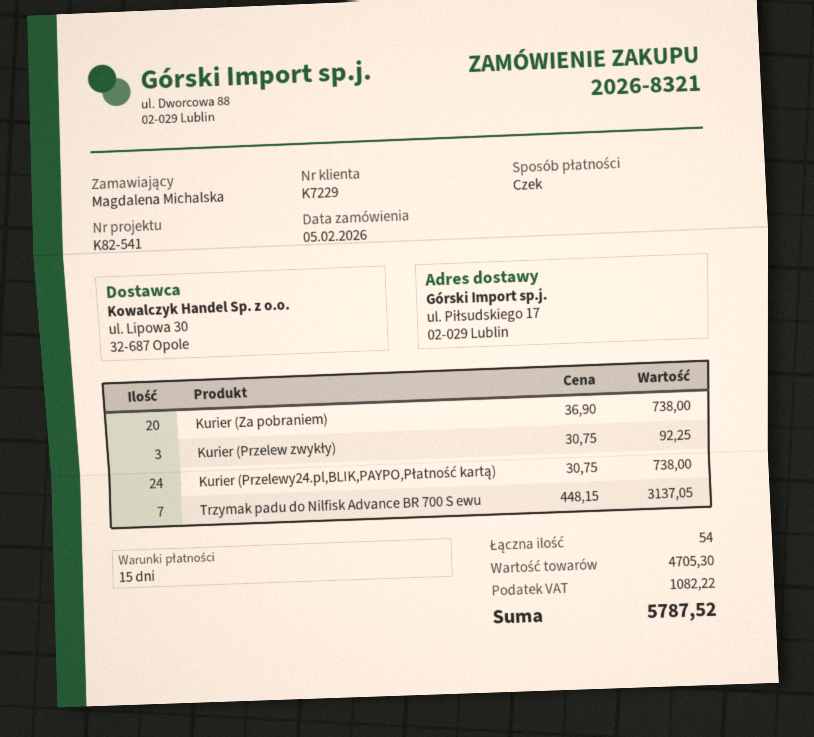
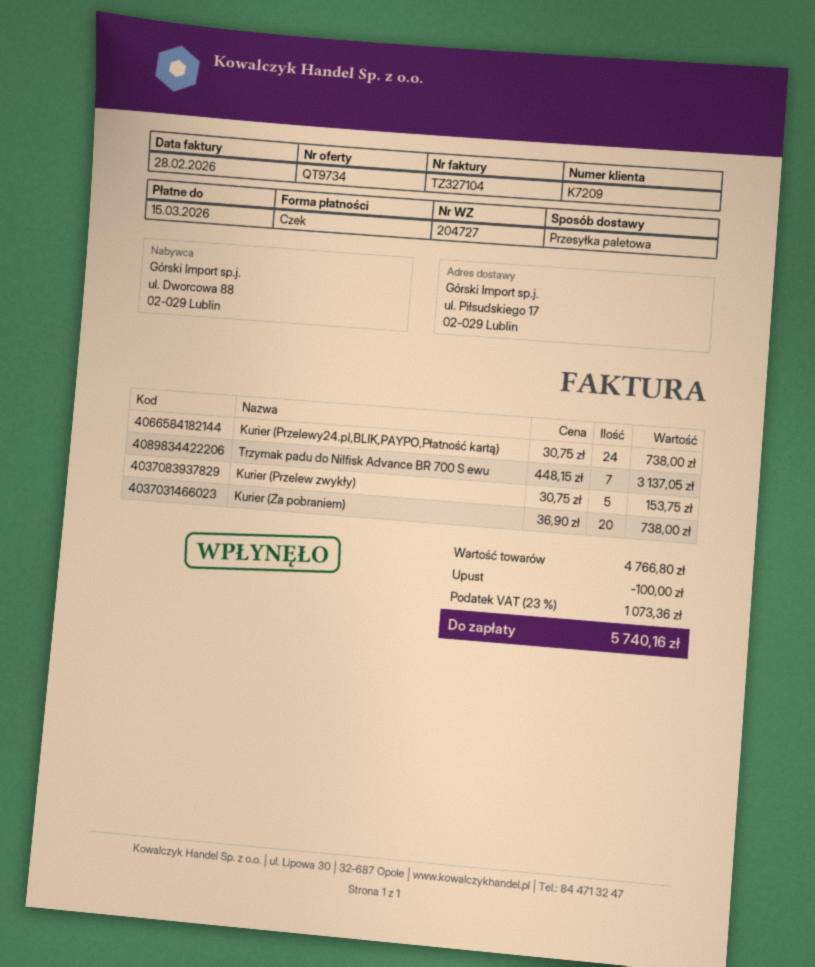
customer number: K7229 -> K7209
Kurier (Przelew zwykły): 3 x 30.75 = 92.25 -> 5 x 30.75 = 153.75
subtotal: 4705.30 -> 4766.80
discount: none -> 100.00
tax: 1082.22 -> 1073.36
total: 5787.52 -> 5740.16

